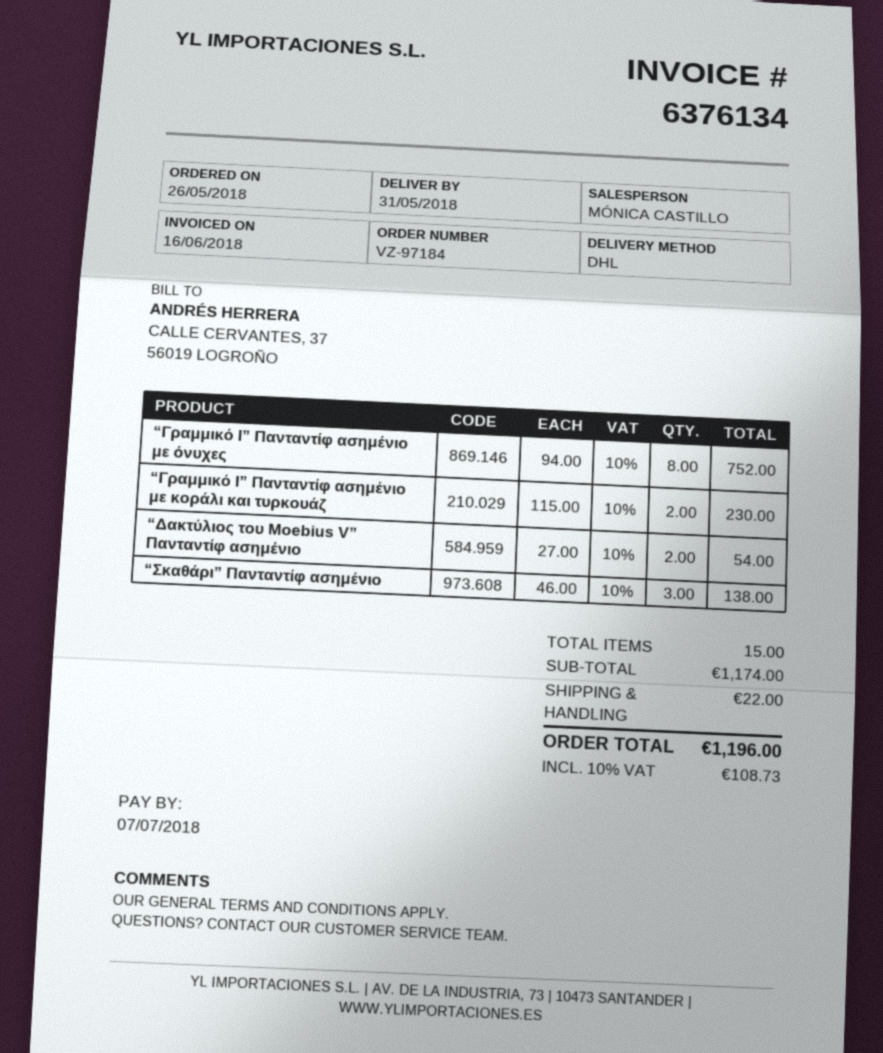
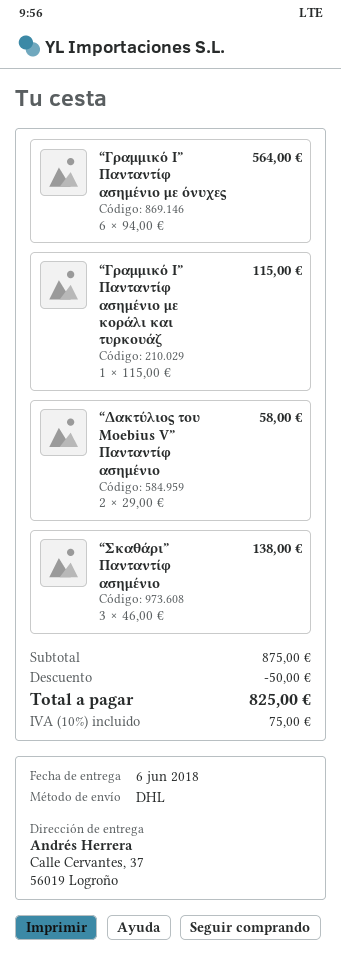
delivery date: 2018-05-31 -> 2018-06-06
“Γραμμικό Ι” Πανταντίφ ασημένιο με όνυχες: 8 x 94.00 = 752.00 -> 6 x 94.00 = 564.00
“Γραμμικό Ι” Πανταντίφ ασημένιο με κοράλι και τυρκουάζ: 2 x 115.00 = 230.00 -> 1 x 115.00 = 115.00
“Δακτύλιος του Moebius V” Πανταντίφ ασημένιο: 2 x 27.00 = 54.00 -> 2 x 29.00 = 58.00
subtotal: 1174.00 -> 875.00
discount: none -> 50.00
shipping: 22.00 -> none
tax: 10% = 108.73 -> 10% = 75.00
total: 1196.00 -> 825.00

